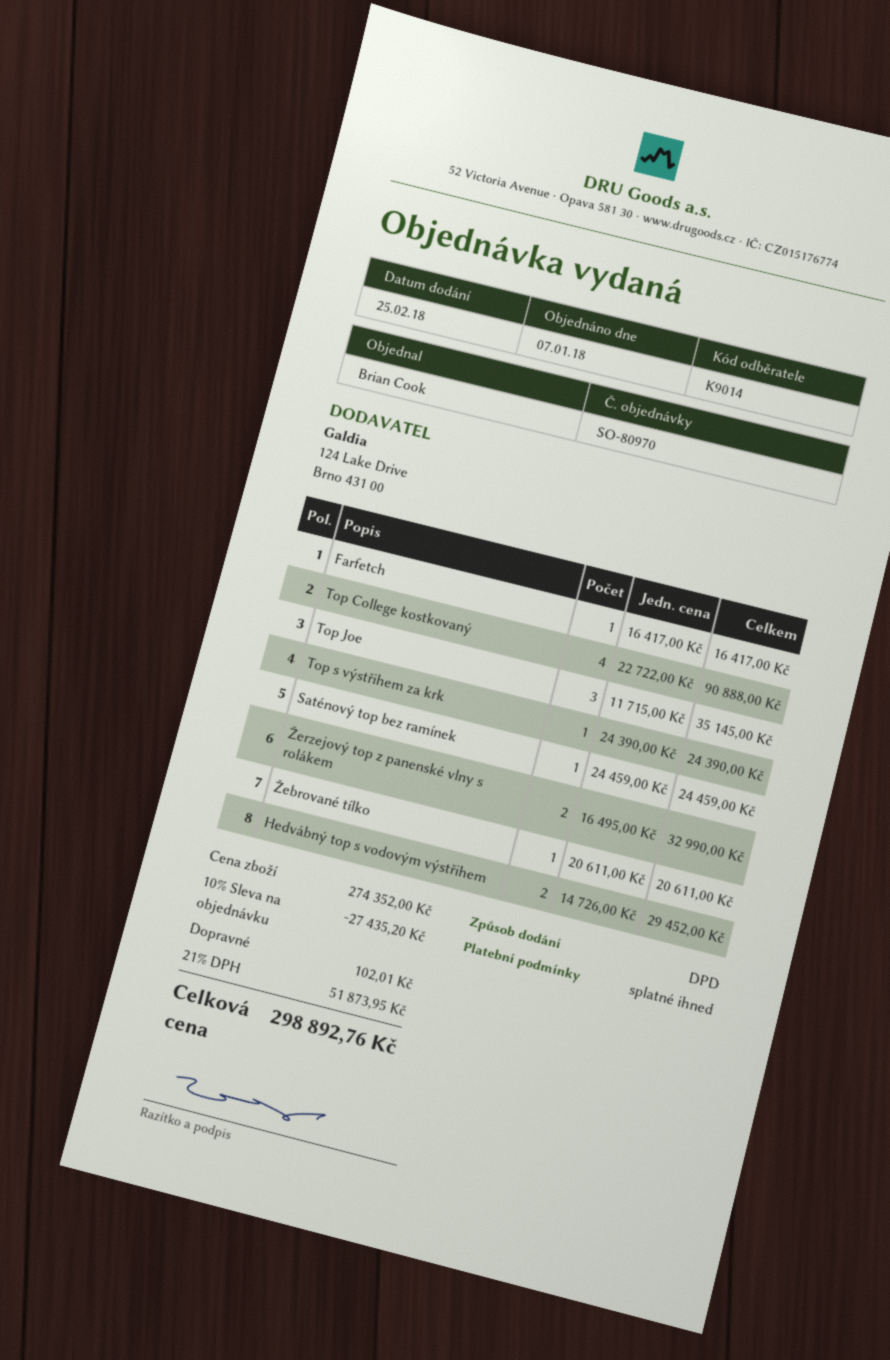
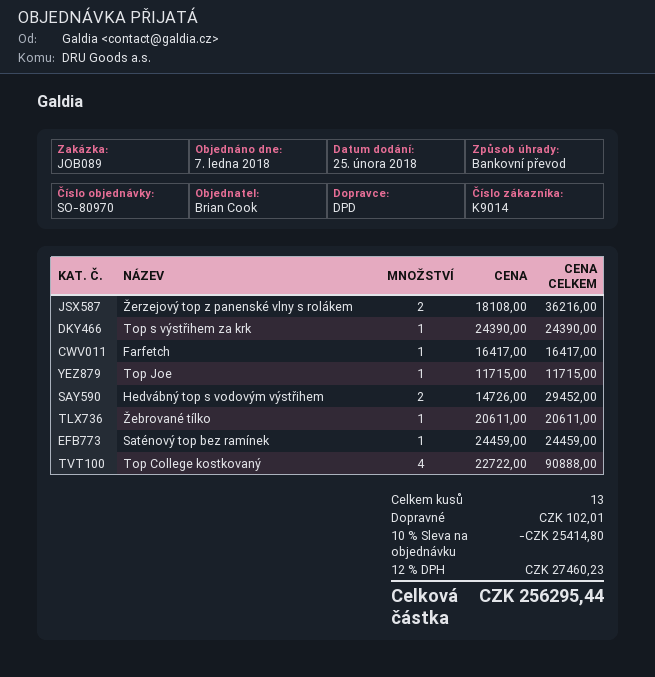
Top Joe: 3 x 11715.00 = 35145.00 -> 1 x 11715.00 = 11715.00
Žerzejový top z panenské vlny s rolákem: 2 x 16495.00 = 32990.00 -> 2 x 18108.00 = 36216.00
discount: 10% = 27435.20 -> 10% = 25414.80
tax: 21% = 51873.95 -> 12% = 27460.23
total: 298892.76 -> 256295.44

